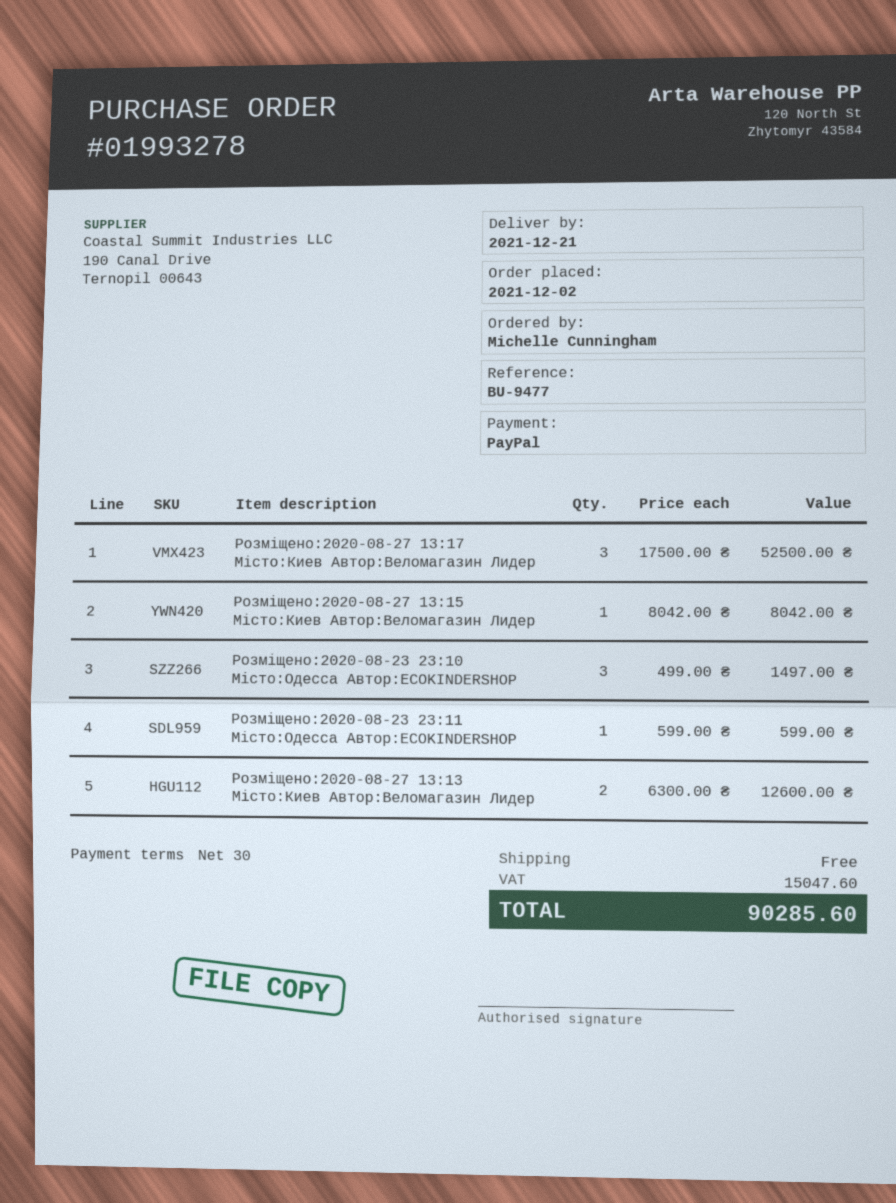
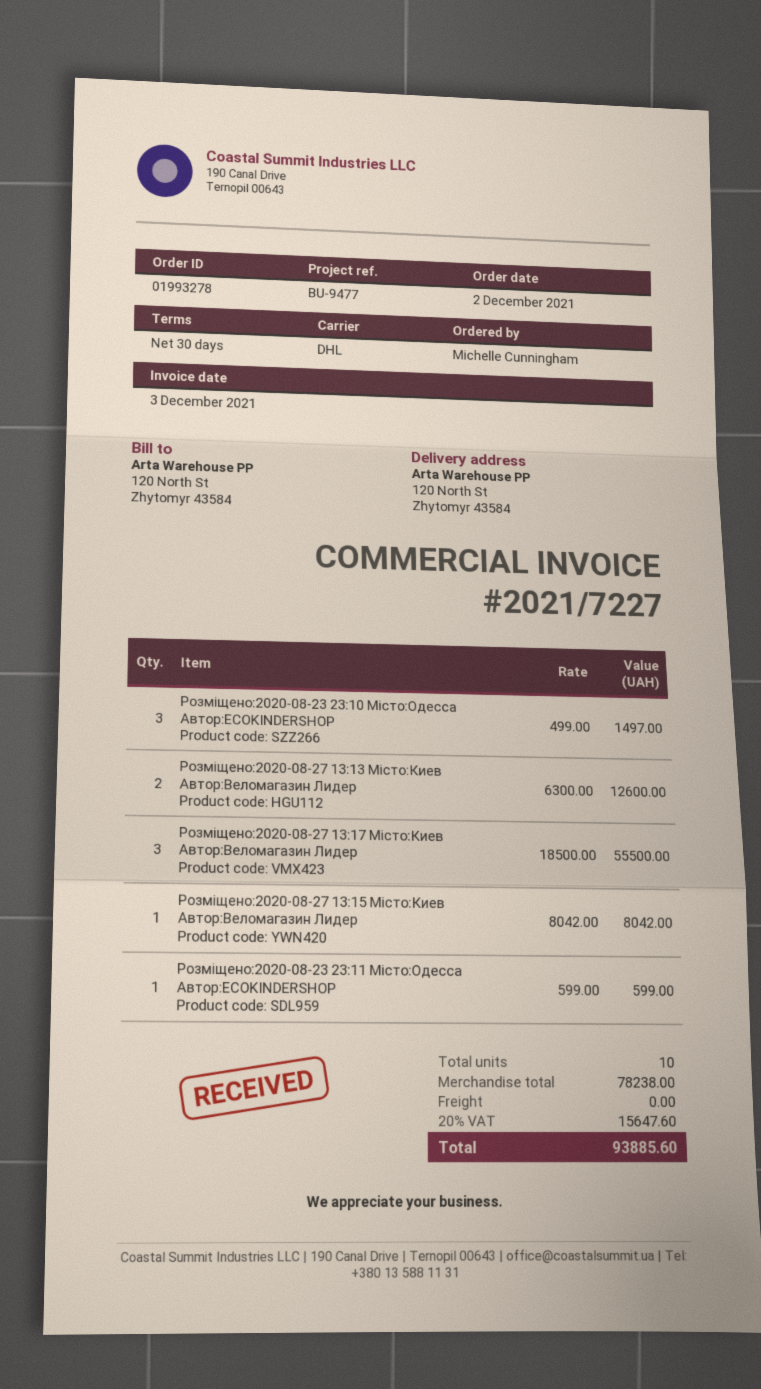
Розміщено:2020-08-27 13:17 Місто:Киев Автор:Веломагазин Лидер: 3 x 17500.00 = 52500.00 -> 3 x 18500.00 = 55500.00
tax: 15047.60 -> 15647.60
total: 90285.60 -> 93885.60

